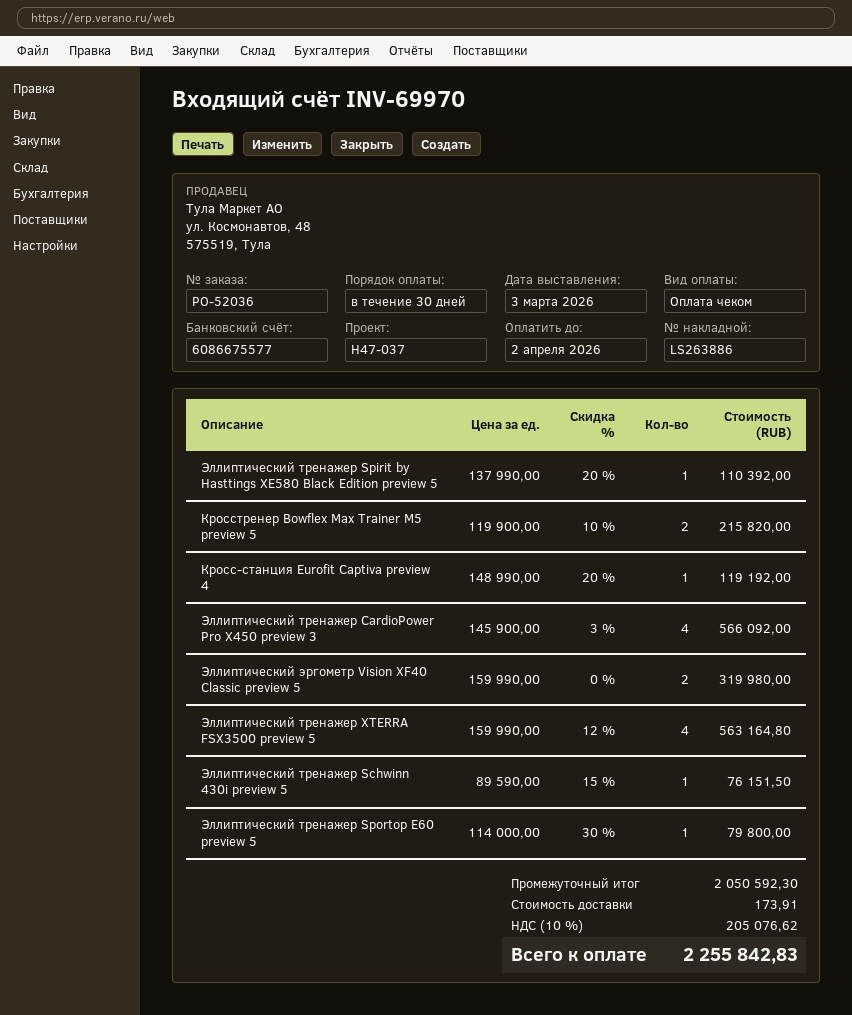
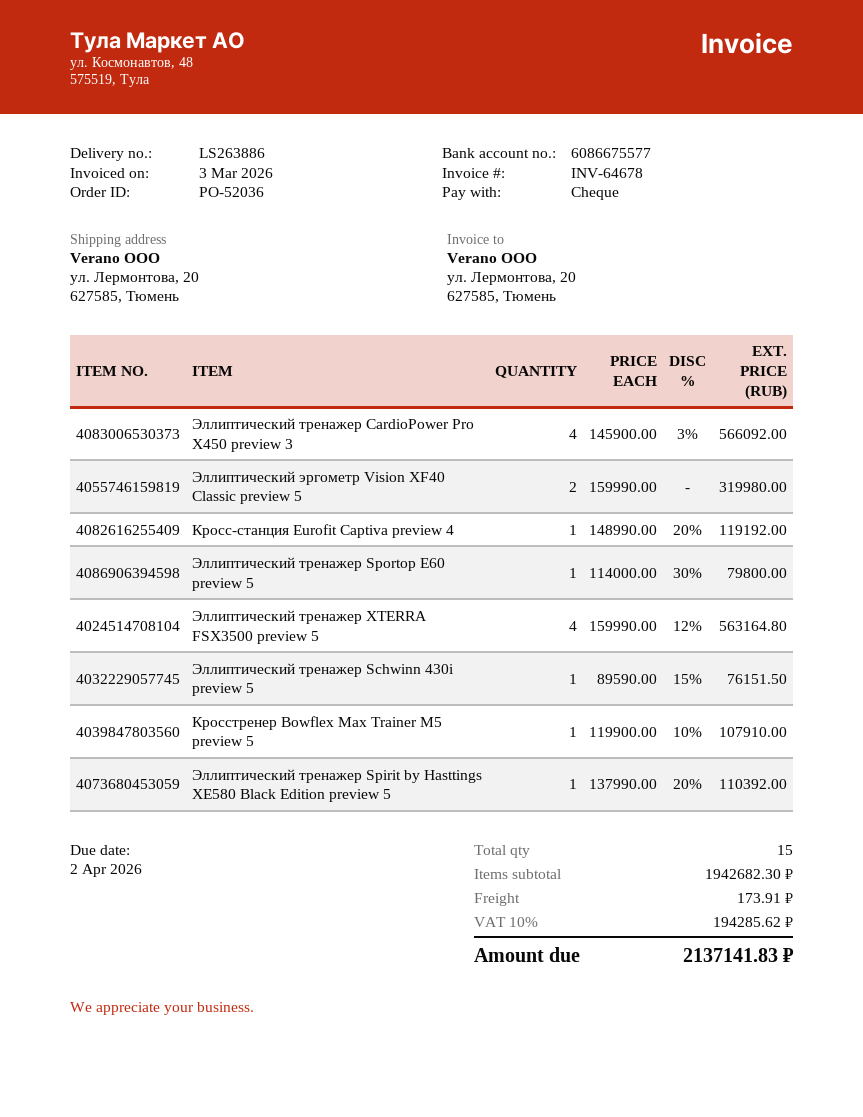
invoice number: INV-69970 -> INV-64678
Кросстренер Bowflex Max Trainer M5 preview 5: 2 x 119900.00 - 10% = 215820.00 -> 1 x 119900.00 - 10% = 107910.00
subtotal: 2050592.30 -> 1942682.30
tax: 10% = 205076.62 -> 10% = 194285.62
total: 2255842.83 -> 2137141.83

